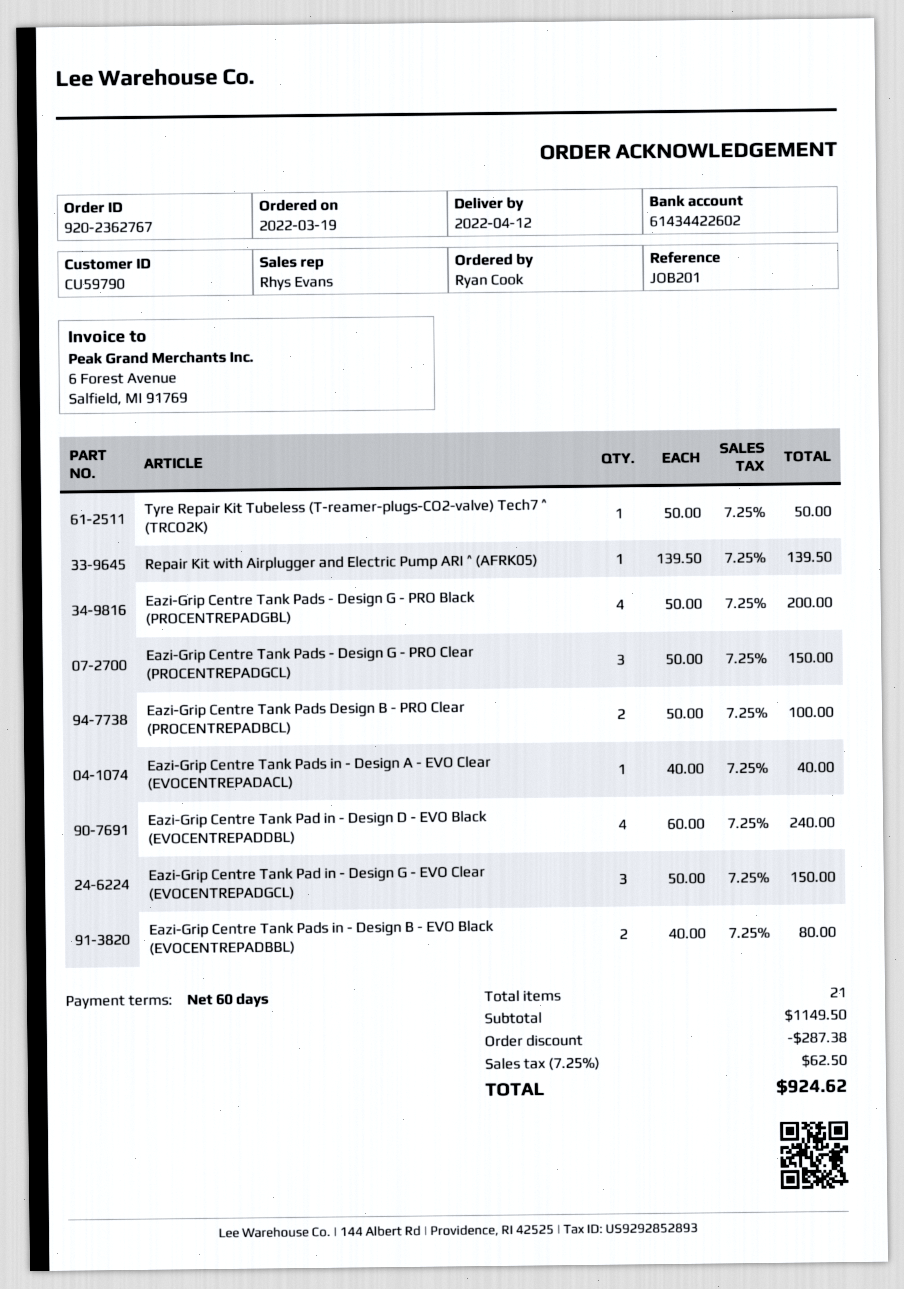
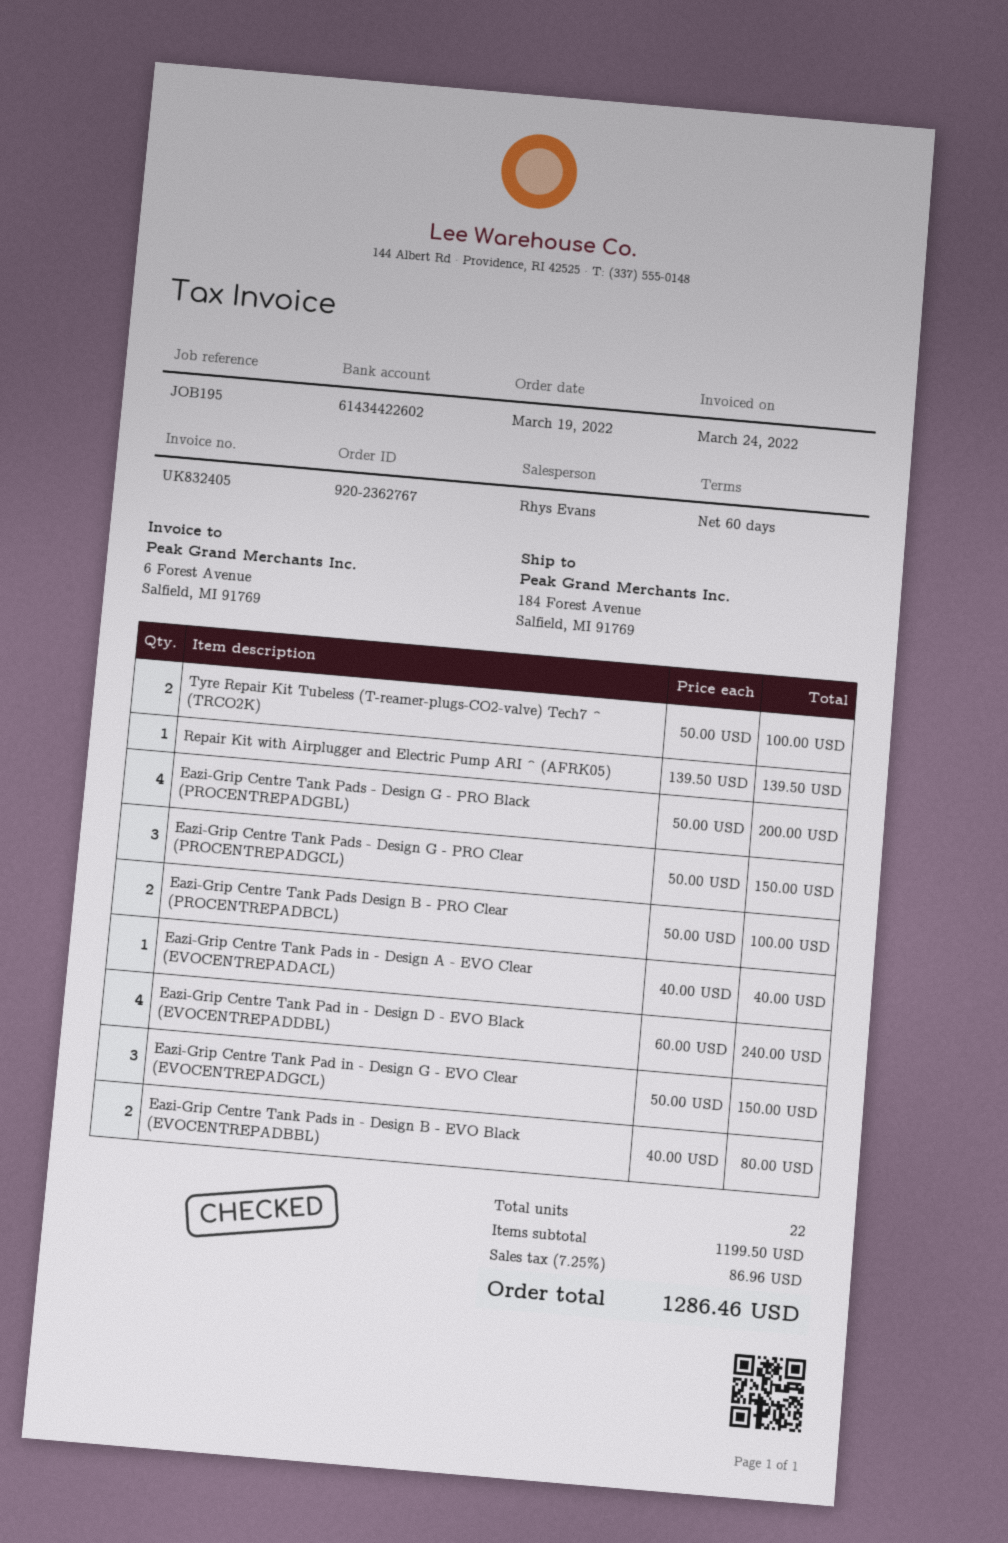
reference: JOB201 -> JOB195
Tyre Repair Kit Tubeless (T-reamer-plugs-CO2-valve) Tech7 ^ (TRCO2K): 1 x 50.00 = 50.00 -> 2 x 50.00 = 100.00
total quantity: 21 -> 22
subtotal: 1149.50 -> 1199.50
discount: 287.38 -> none
tax: 7.25% = 62.50 -> 7.25% = 86.96
total: 924.62 -> 1286.46

